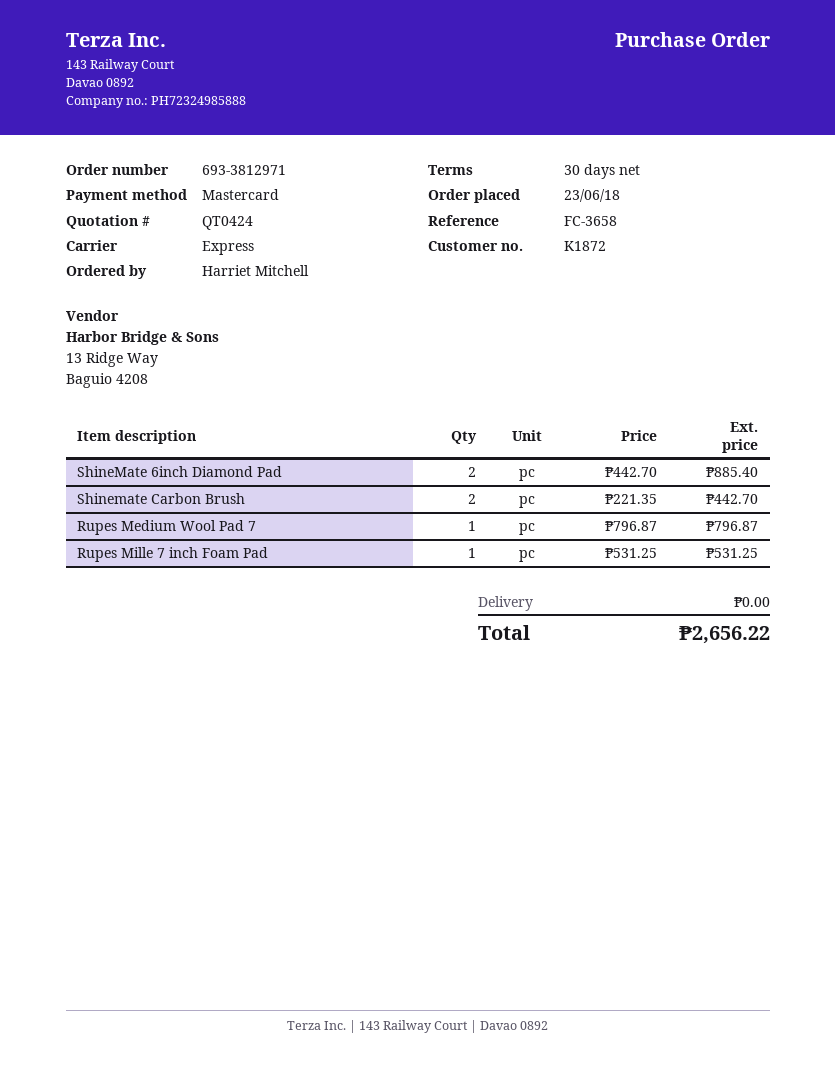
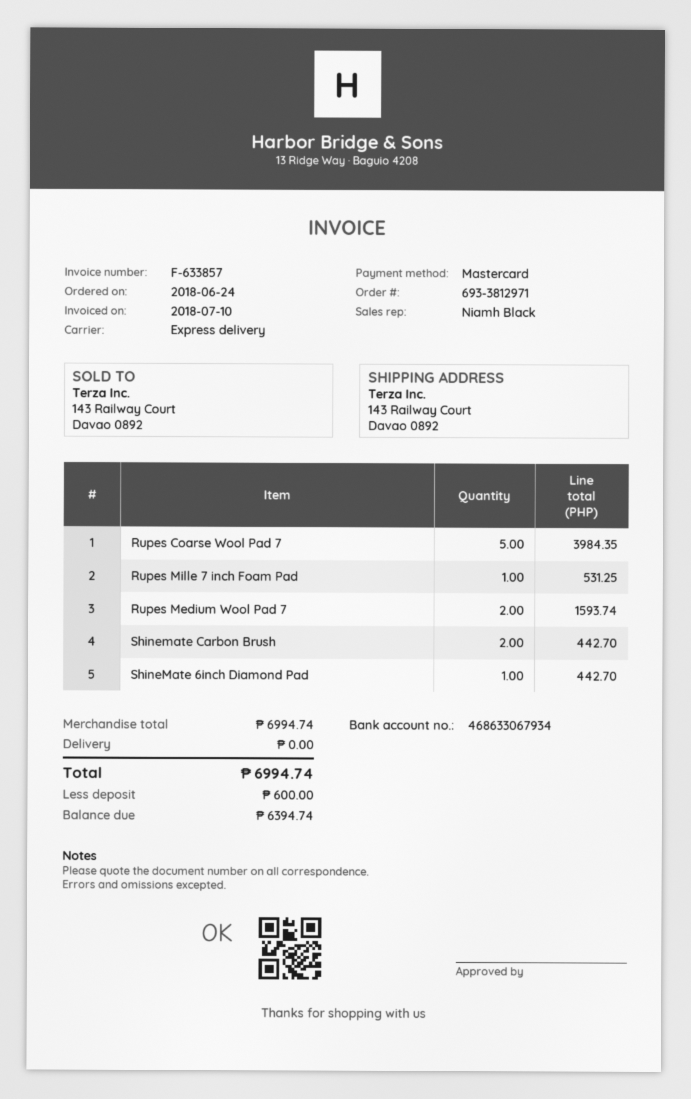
order date: 2018-06-23 -> 2018-06-24
ShineMate 6inch Diamond Pad: 2 for 885.40 -> 1 for 442.70
Rupes Medium Wool Pad 7: 1 for 796.87 -> 2 for 1593.74
Rupes Coarse Wool Pad 7: none -> 5 for 3984.35
total: 2656.22 -> 6994.74

